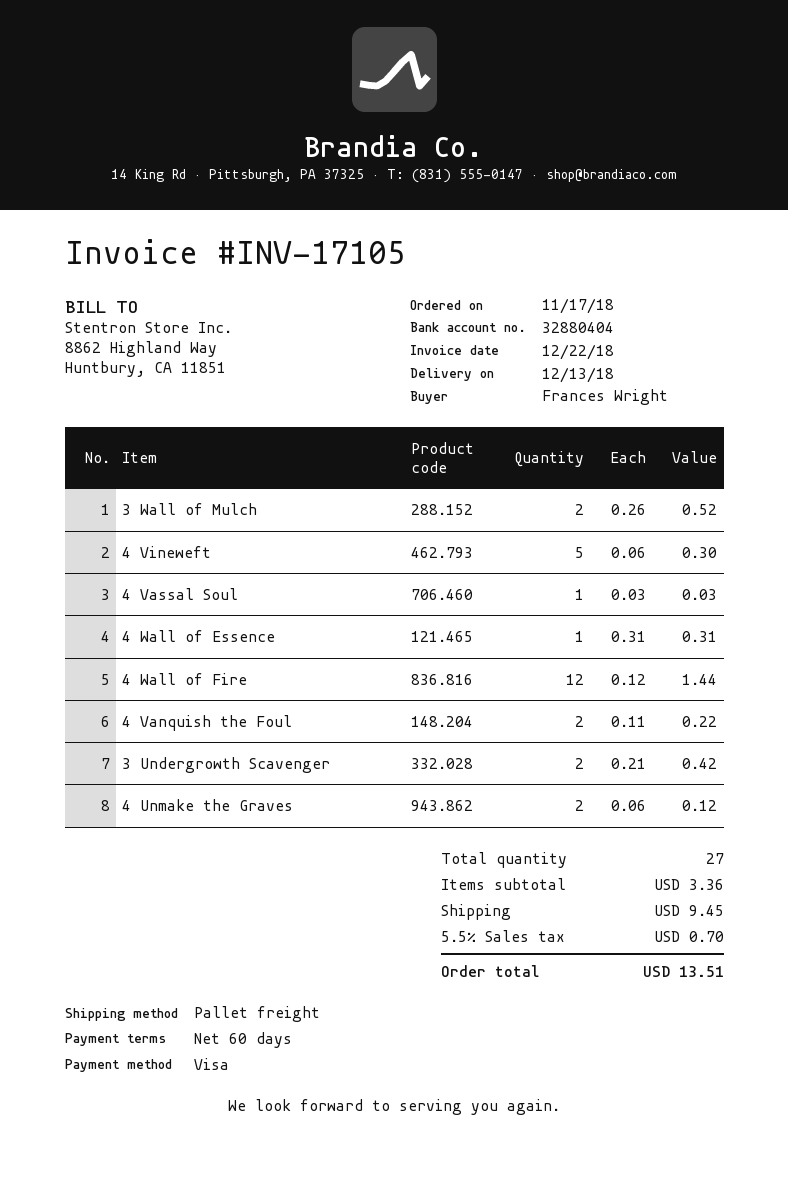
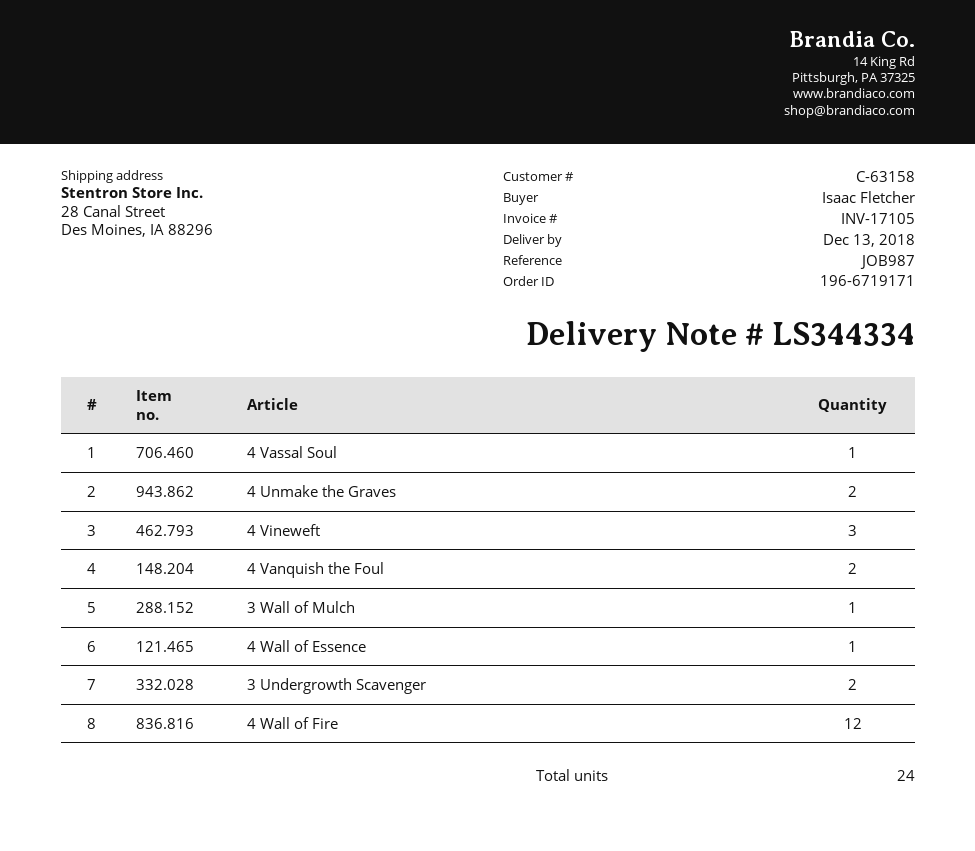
ordered by: Frances Wright -> Isaac Fletcher
3 Wall of Mulch: 2 -> 1
4 Vineweft: 5 -> 3
total quantity: 27 -> 24

